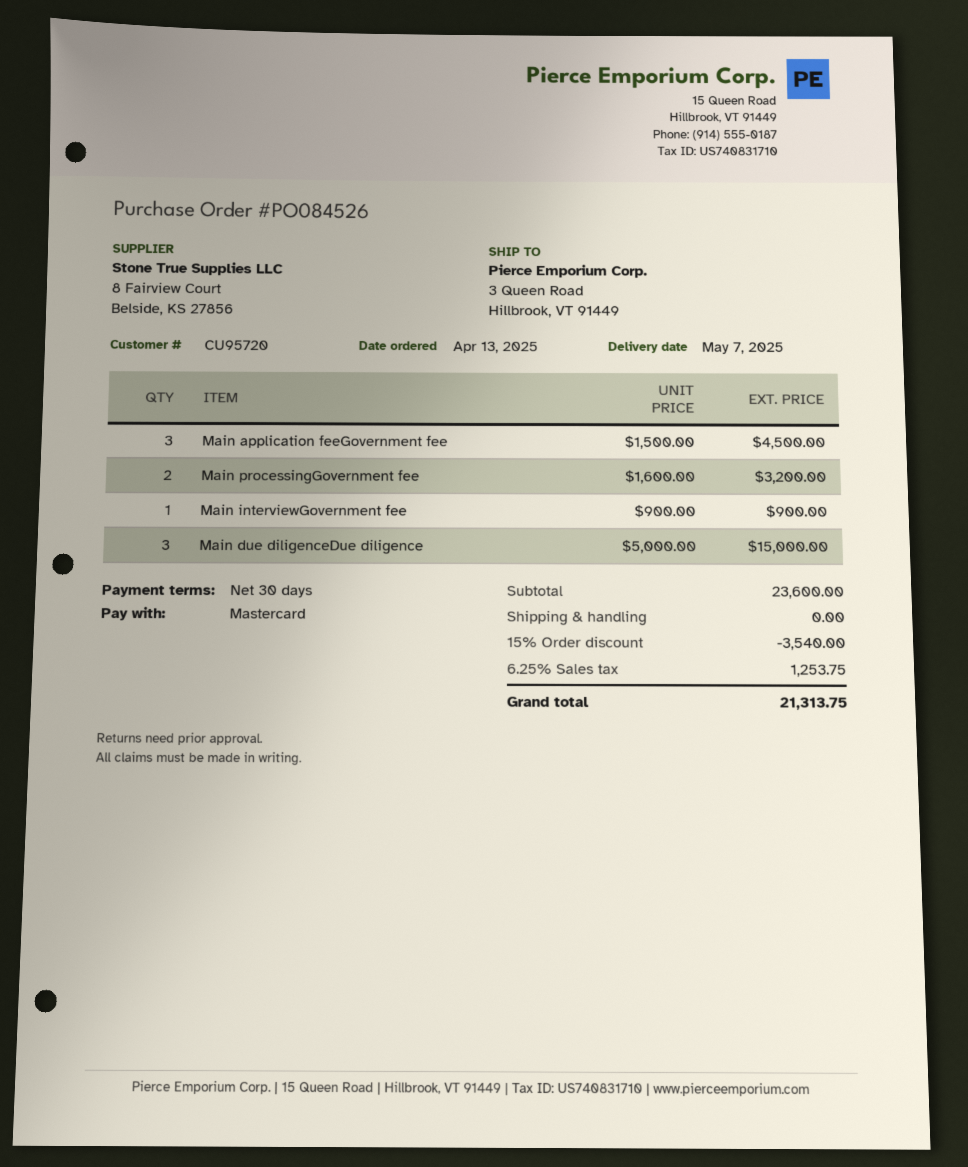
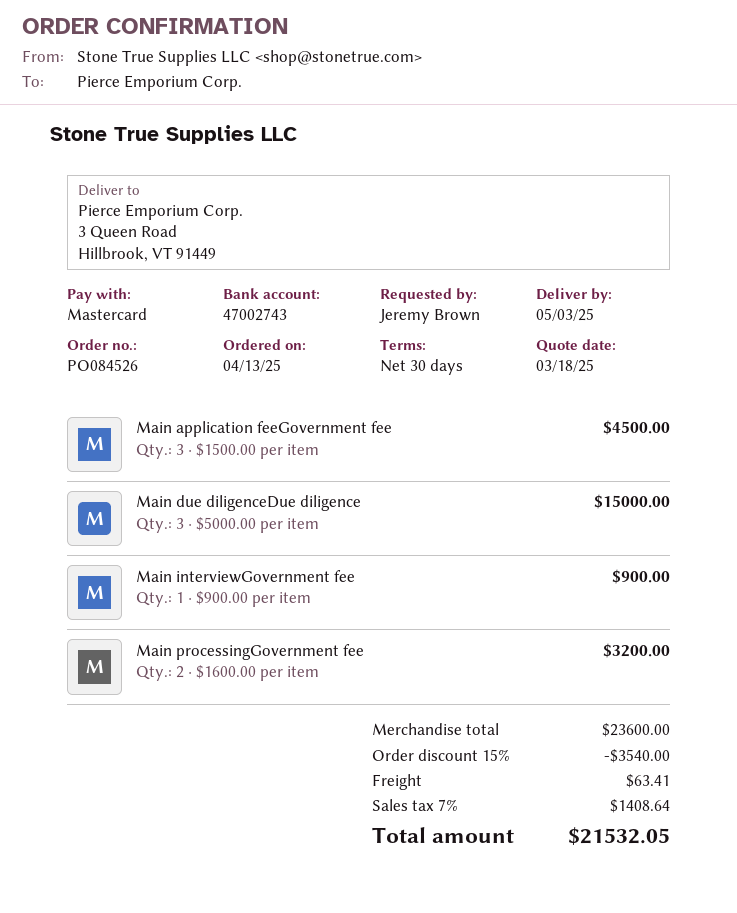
delivery date: 2025-05-07 -> 2025-05-03
shipping: 0.00 -> 63.41
tax: 6.25% = 1253.75 -> 7% = 1408.64
total: 21313.75 -> 21532.05

